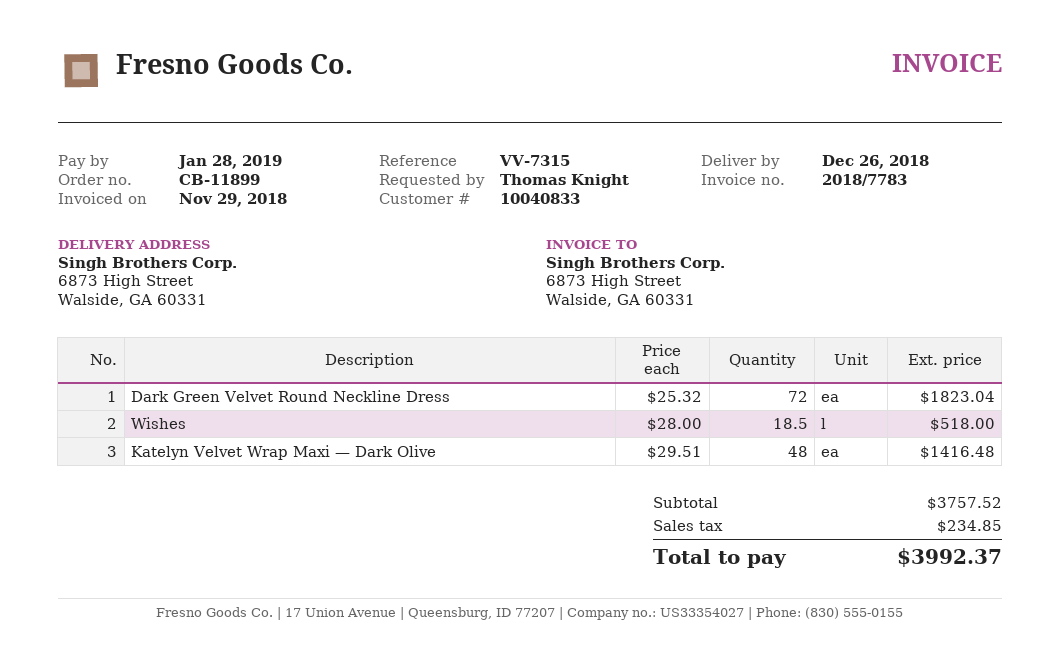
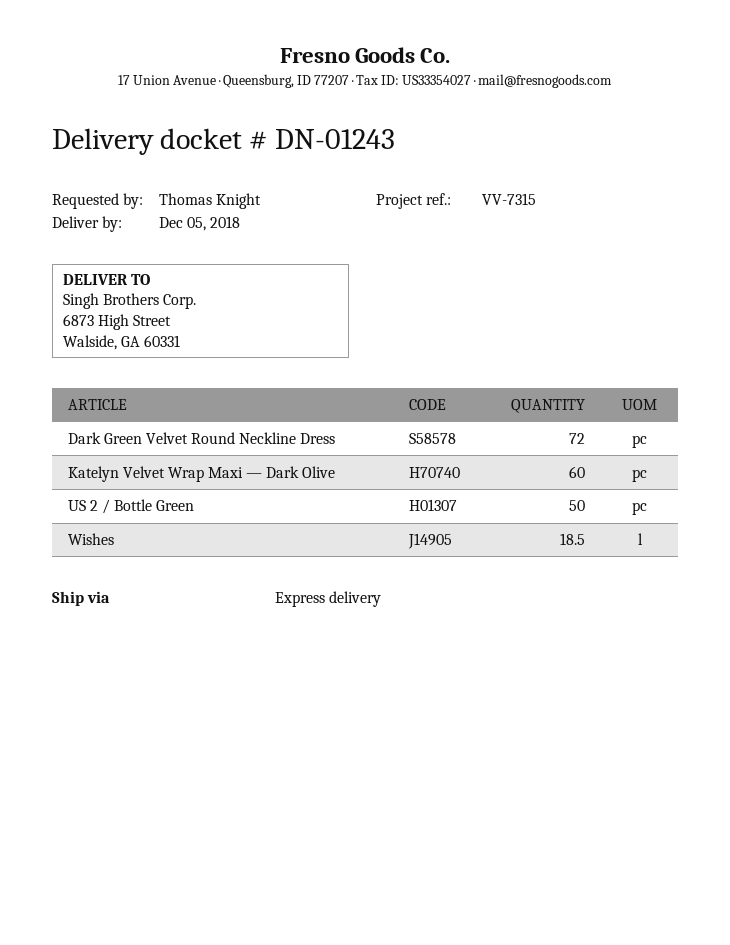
delivery date: 2018-12-26 -> 2018-12-05
Katelyn Velvet Wrap Maxi — Dark Olive: 48 -> 60
US 2 / Bottle Green: none -> 50

